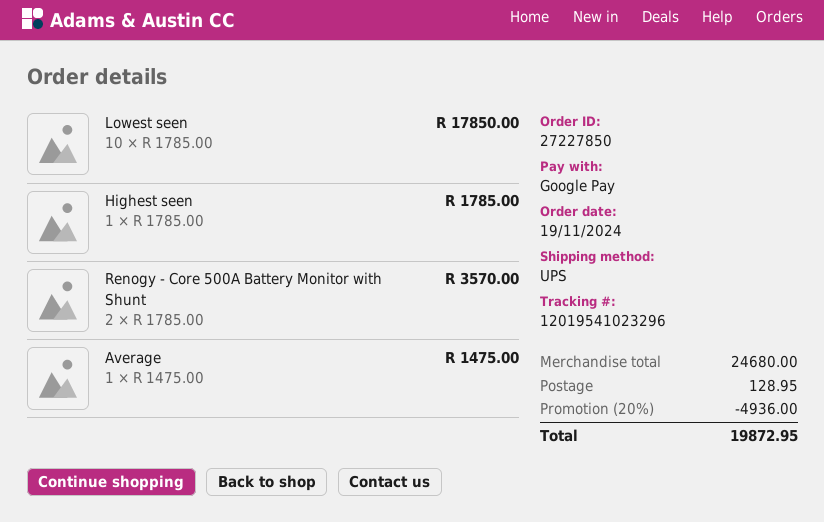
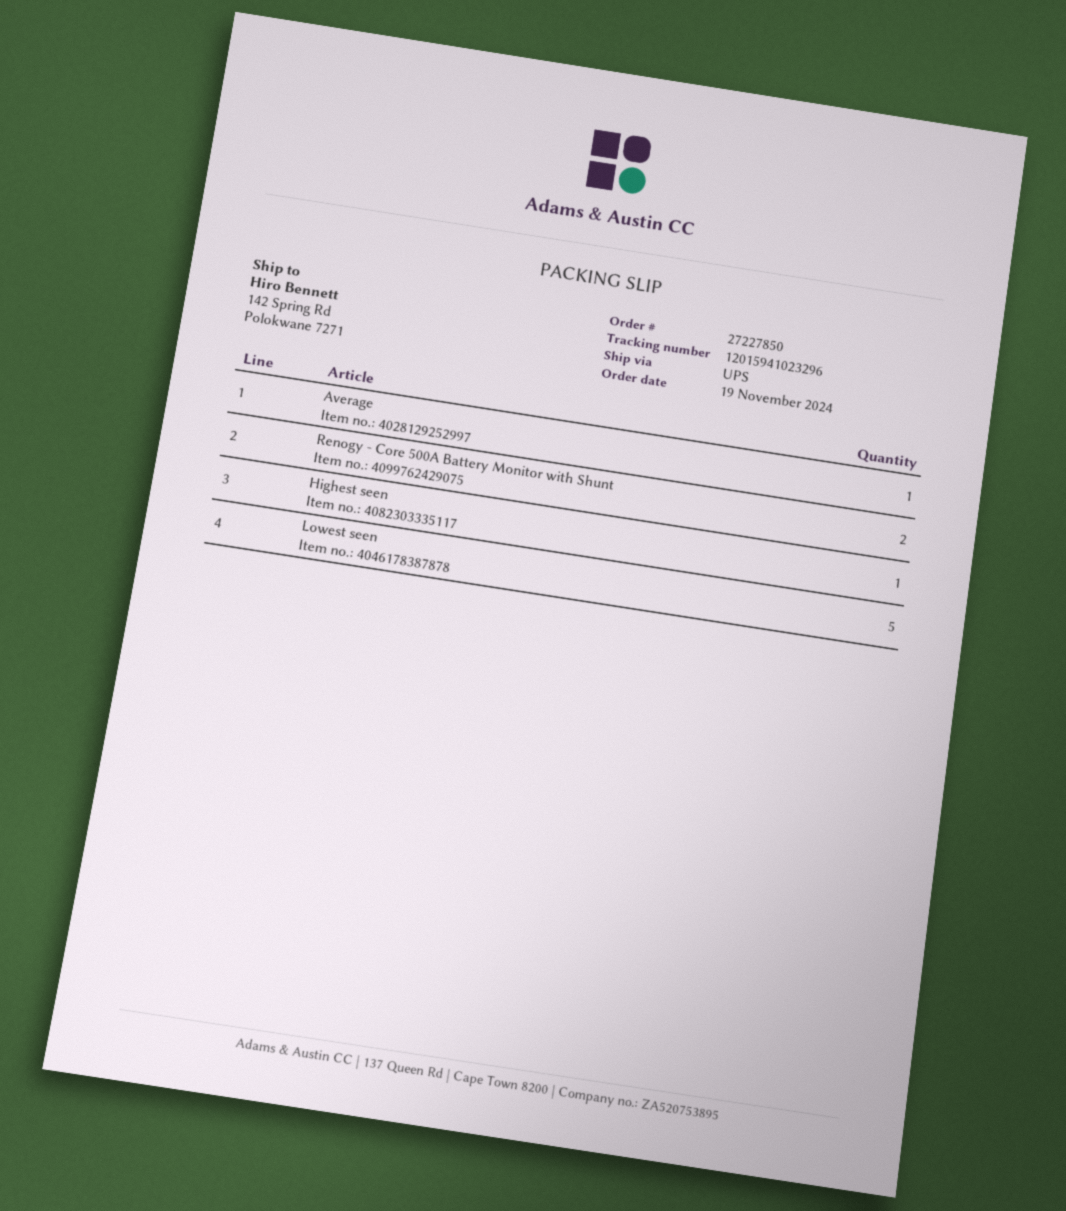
tracking number: 12019541023296 -> 12015941023296
Lowest seen: 10 -> 5

